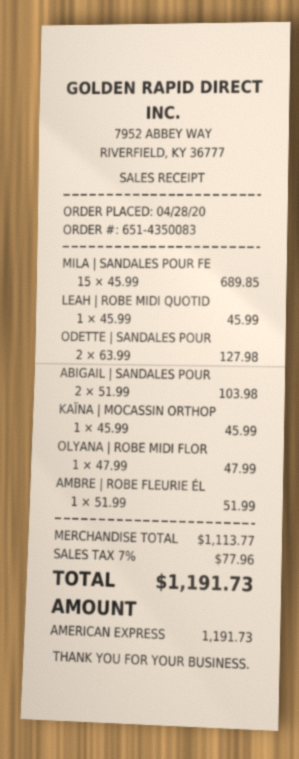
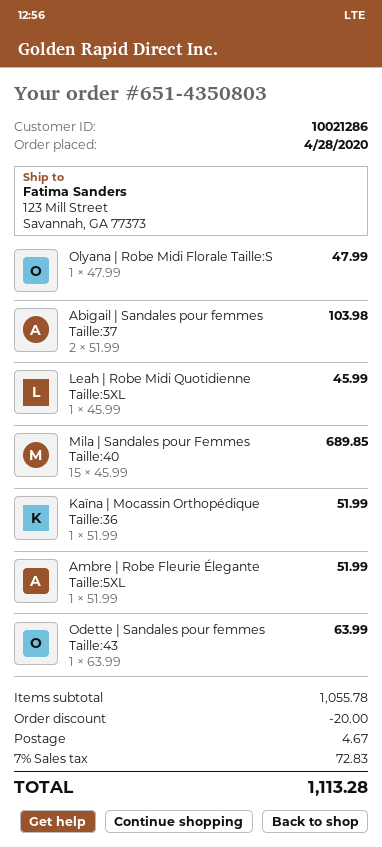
order number: 651-4350083 -> 651-4350803
ODETTE | SANDALES POUR: 2 x 63.99 = 127.98 -> 1 x 63.99 = 63.99
KAÏNA | MOCASSIN ORTHOP: 1 x 45.99 = 45.99 -> 1 x 51.99 = 51.99
subtotal: 1113.77 -> 1055.78
discount: none -> 20.00
shipping: none -> 4.67
tax: 7% = 77.96 -> 7% = 72.83
total: 1191.73 -> 1113.28

